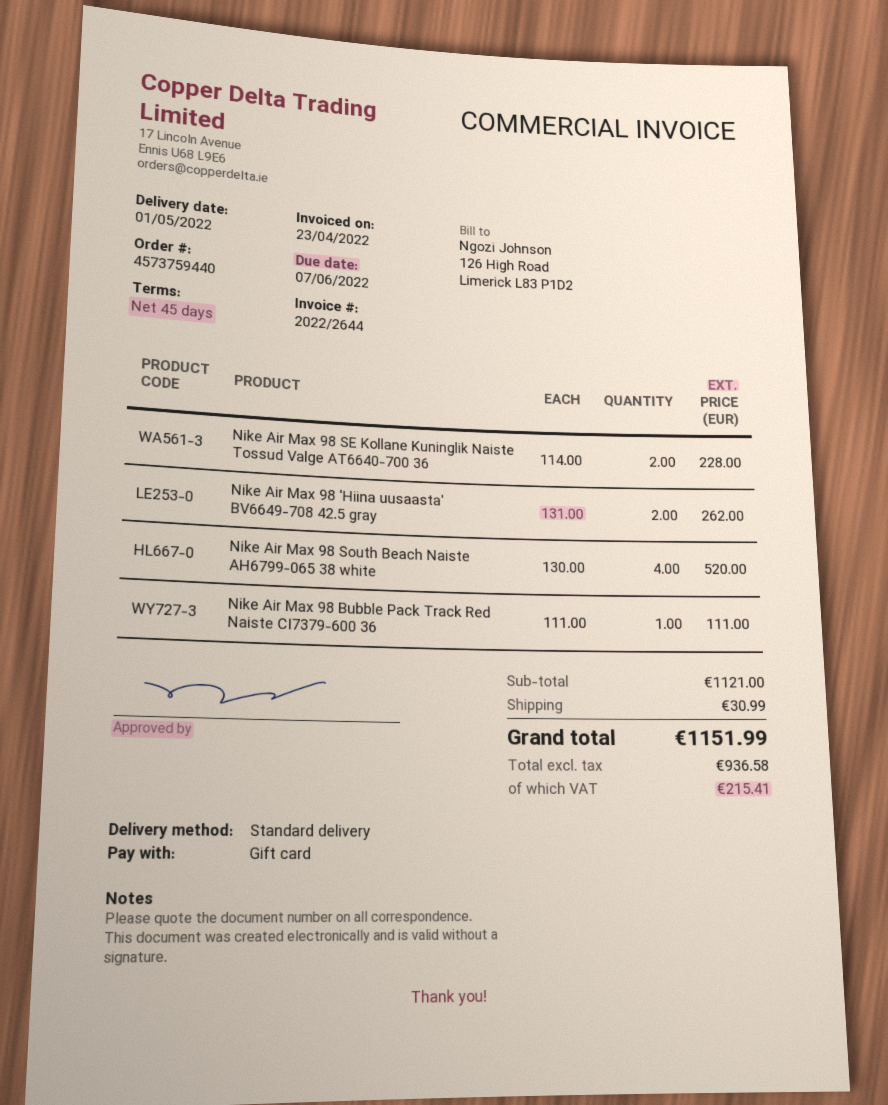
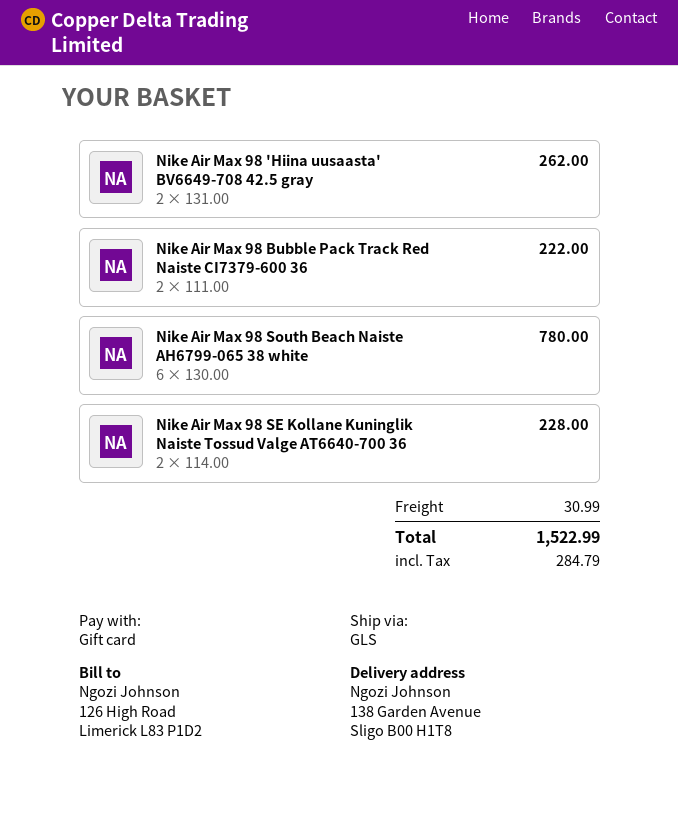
shipping method: standard -> GLS
Nike Air Max 98 South Beach Naiste AH6799-065 38 white: 4 x 130.00 = 520.00 -> 6 x 130.00 = 780.00
Nike Air Max 98 Bubble Pack Track Red Naiste CI7379-600 36: 1 x 111.00 = 111.00 -> 2 x 111.00 = 222.00
tax: 215.41 -> 284.79
total: 1151.99 -> 1522.99

